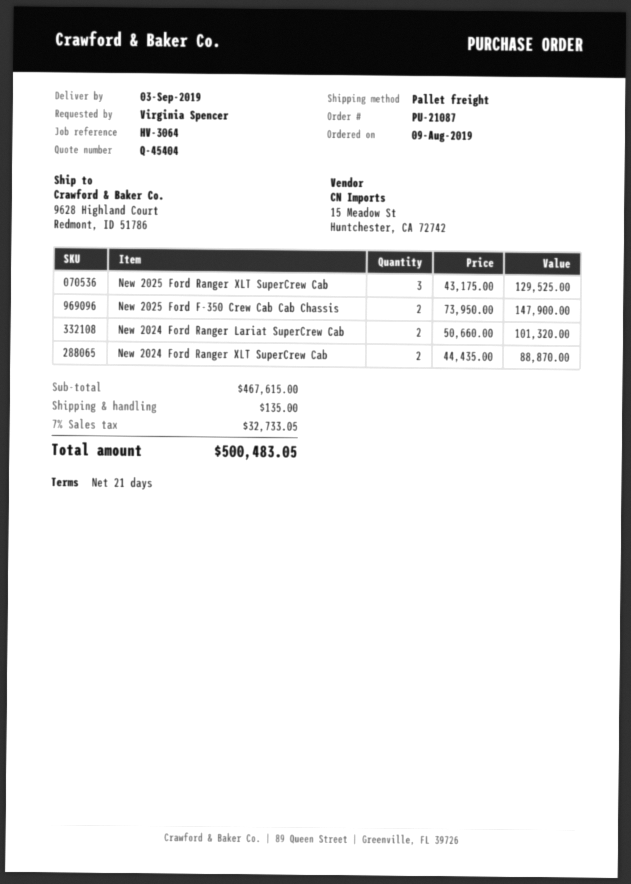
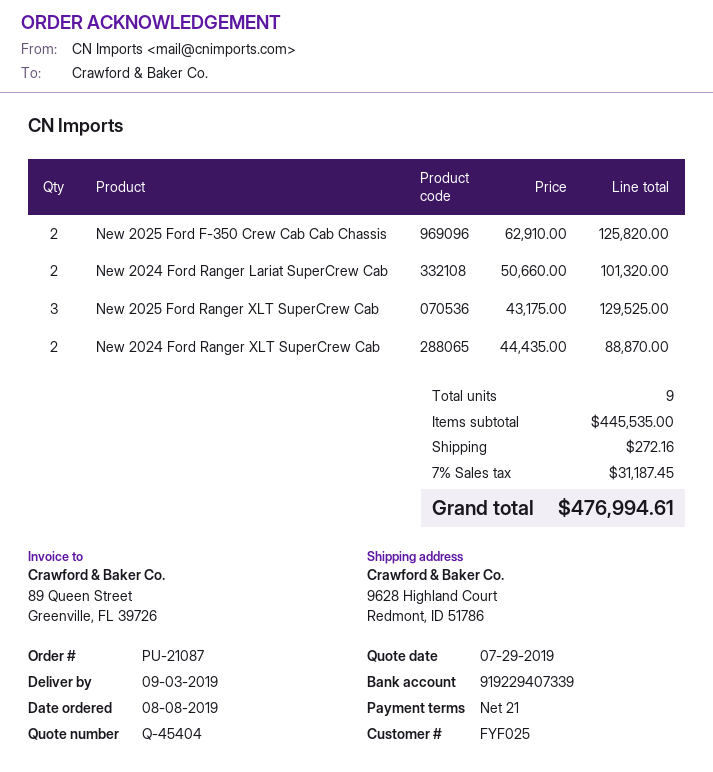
order date: 2019-08-09 -> 2019-08-08
New 2025 Ford F-350 Crew Cab Cab Chassis: 2 x 73950.00 = 147900.00 -> 2 x 62910.00 = 125820.00
subtotal: 467615.00 -> 445535.00
shipping: 135.00 -> 272.16
tax: 7% = 32733.05 -> 7% = 31187.45
total: 500483.05 -> 476994.61

